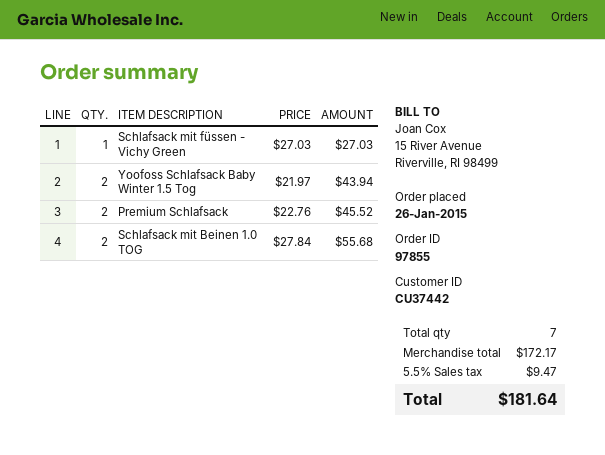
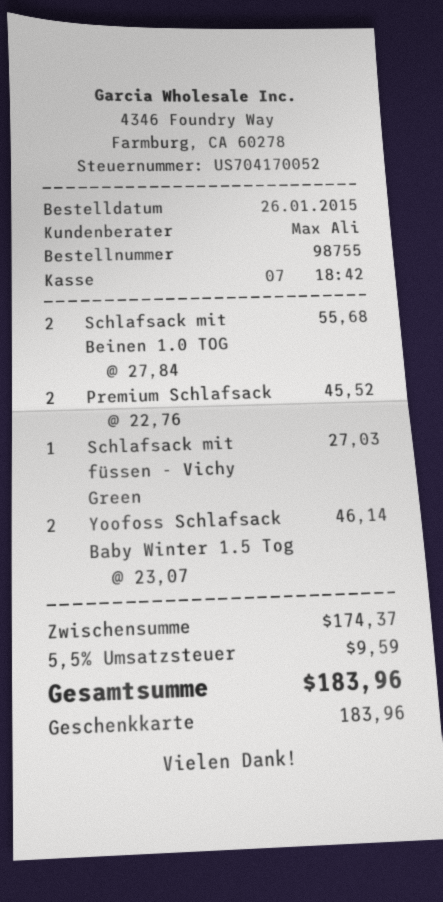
order number: 97855 -> 98755
Yoofoss Schlafsack Baby Winter 1.5 Tog: 2 x 21.97 = 43.94 -> 2 x 23.07 = 46.14
subtotal: 172.17 -> 174.37
tax: 5.5% = 9.47 -> 5.5% = 9.59
total: 181.64 -> 183.96

